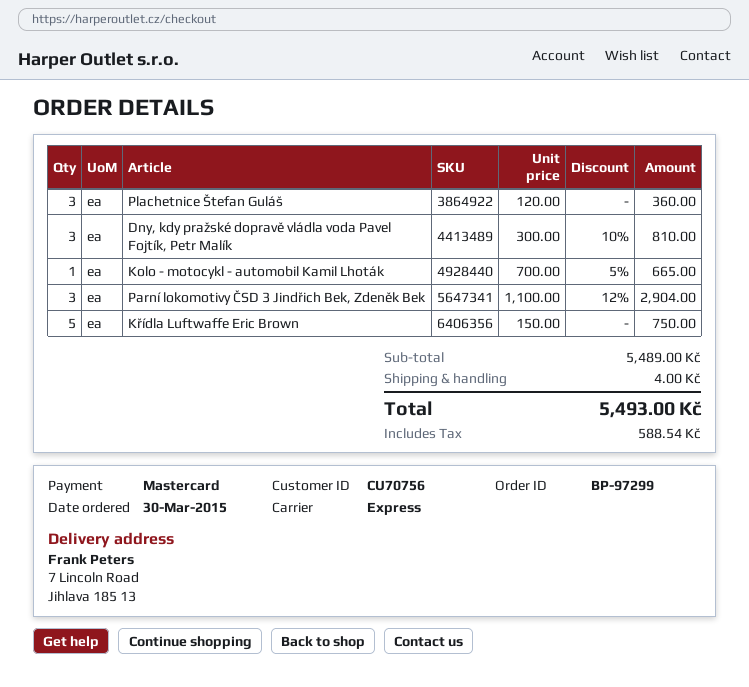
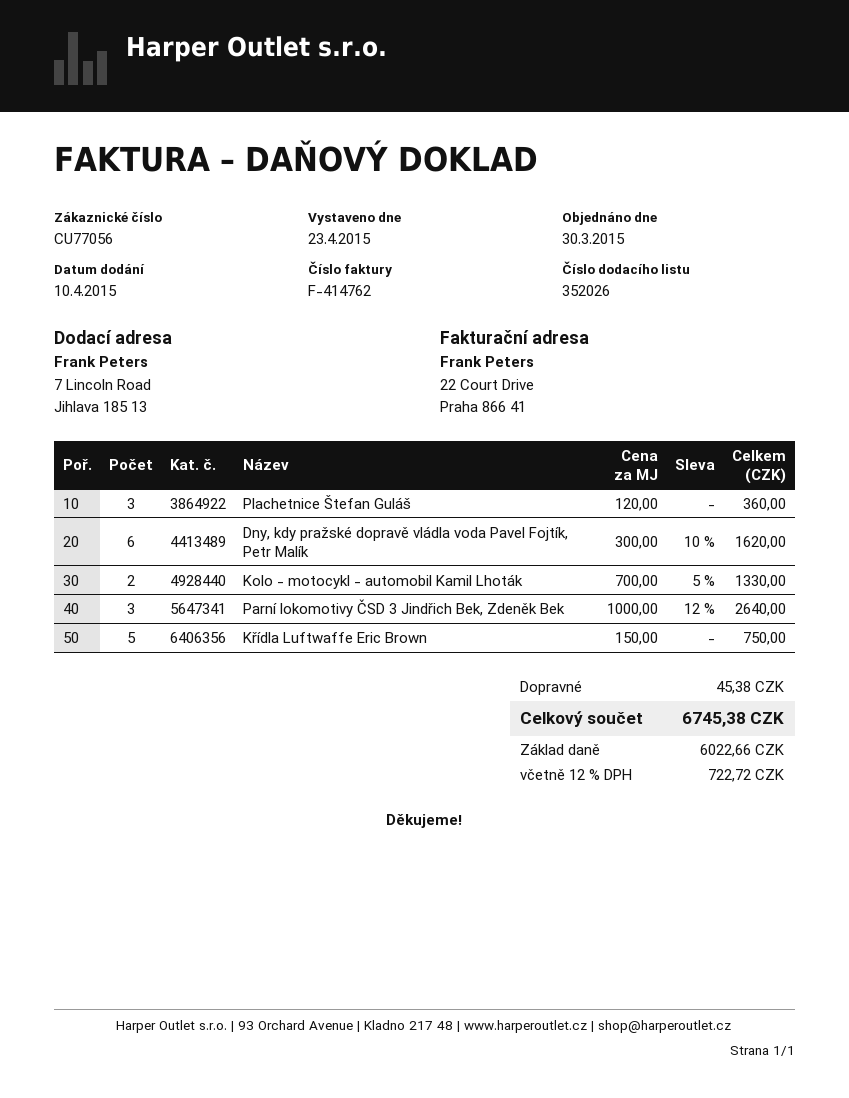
customer number: CU70756 -> CU77056
Dny, kdy pražské dopravě vládla voda Pavel Fojtík, Petr Malík: 3 x 300.00 - 10% = 810.00 -> 6 x 300.00 - 10% = 1620.00
Kolo - motocykl - automobil Kamil Lhoták: 1 x 700.00 - 5% = 665.00 -> 2 x 700.00 - 5% = 1330.00
Parní lokomotivy ČSD 3 Jindřich Bek, Zdeněk Bek: 3 x 1100.00 - 12% = 2904.00 -> 3 x 1000.00 - 12% = 2640.00
shipping: 4.00 -> 45.38
tax: 588.54 -> 722.72
total: 5493.00 -> 6745.38

